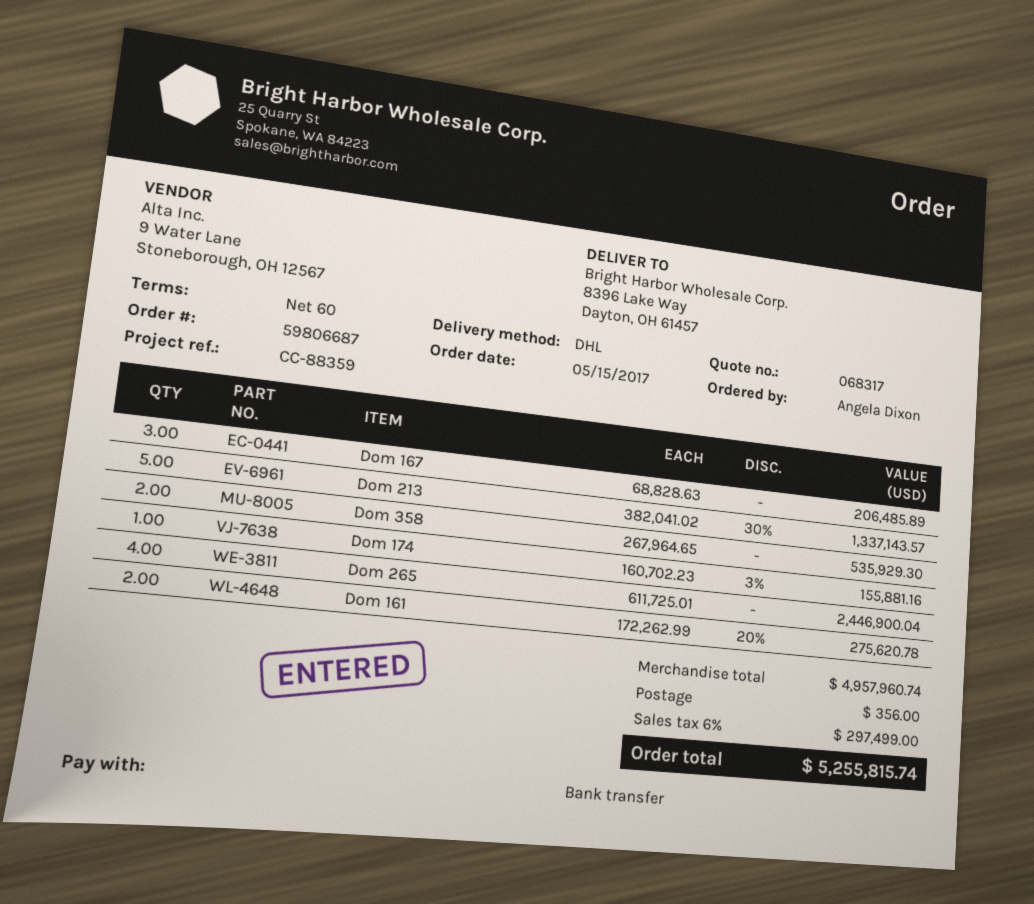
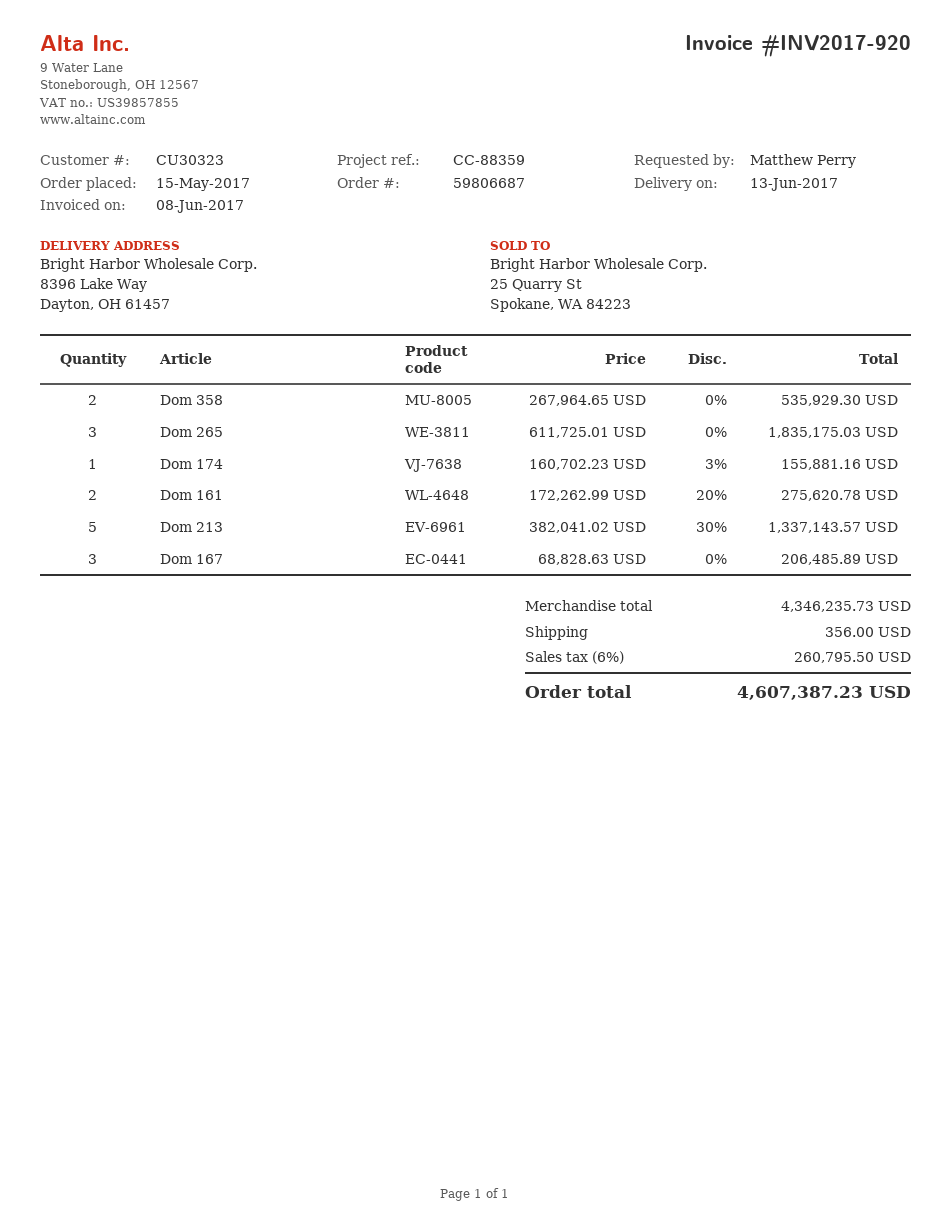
ordered by: Angela Dixon -> Matthew Perry
Dom 265: 4 x 611725.01 = 2446900.04 -> 3 x 611725.01 = 1835175.03
subtotal: 4957960.74 -> 4346235.73
tax: 6% = 297499.00 -> 6% = 260795.50
total: 5255815.74 -> 4607387.23

